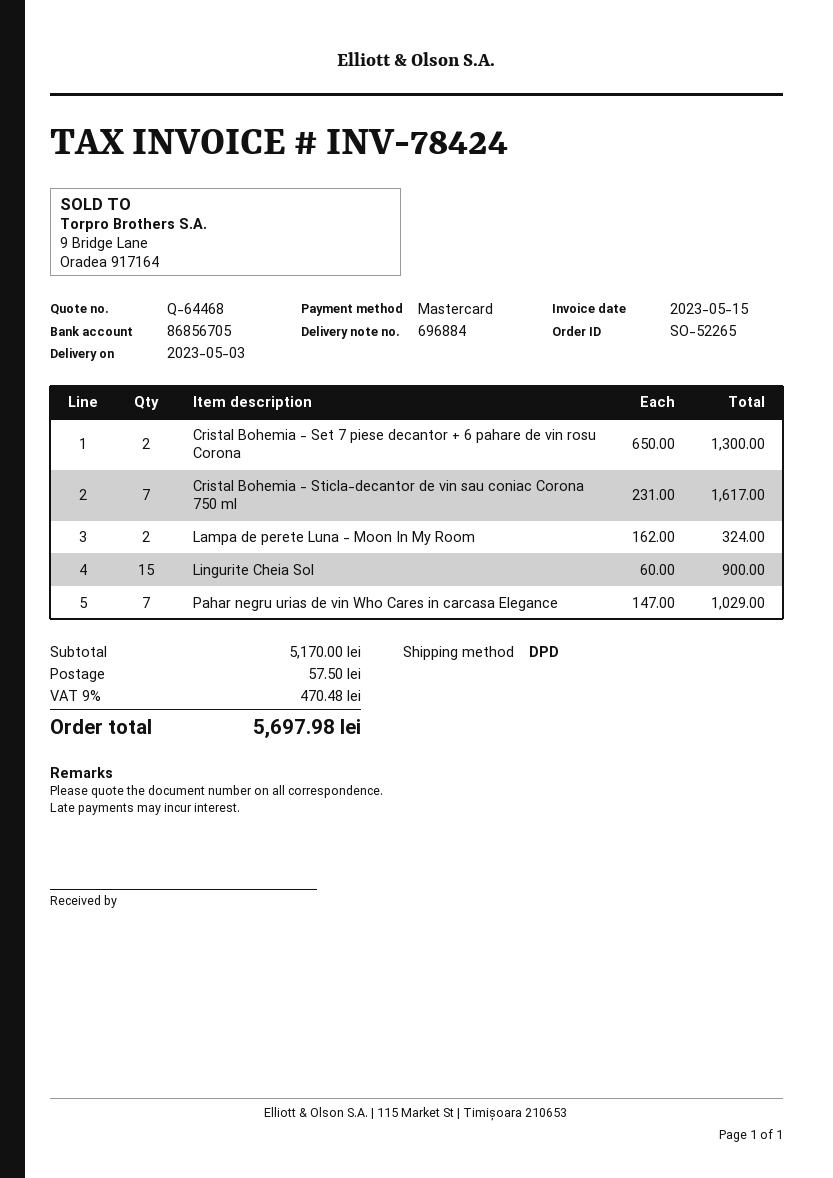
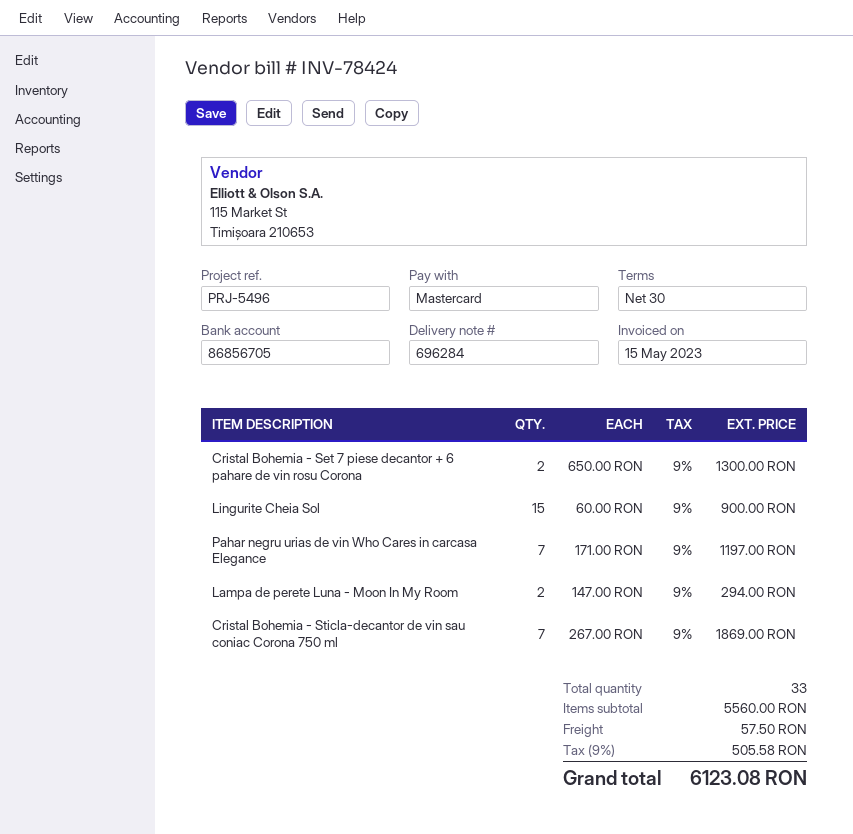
delivery note number: 696884 -> 696284
Cristal Bohemia - Sticla-decantor de vin sau coniac Corona 750 ml: 7 x 231.00 = 1617.00 -> 7 x 267.00 = 1869.00
Lampa de perete Luna - Moon In My Room: 2 x 162.00 = 324.00 -> 2 x 147.00 = 294.00
Pahar negru urias de vin Who Cares in carcasa Elegance: 7 x 147.00 = 1029.00 -> 7 x 171.00 = 1197.00
subtotal: 5170.00 -> 5560.00
tax: 9% = 470.48 -> 9% = 505.58
total: 5697.98 -> 6123.08

